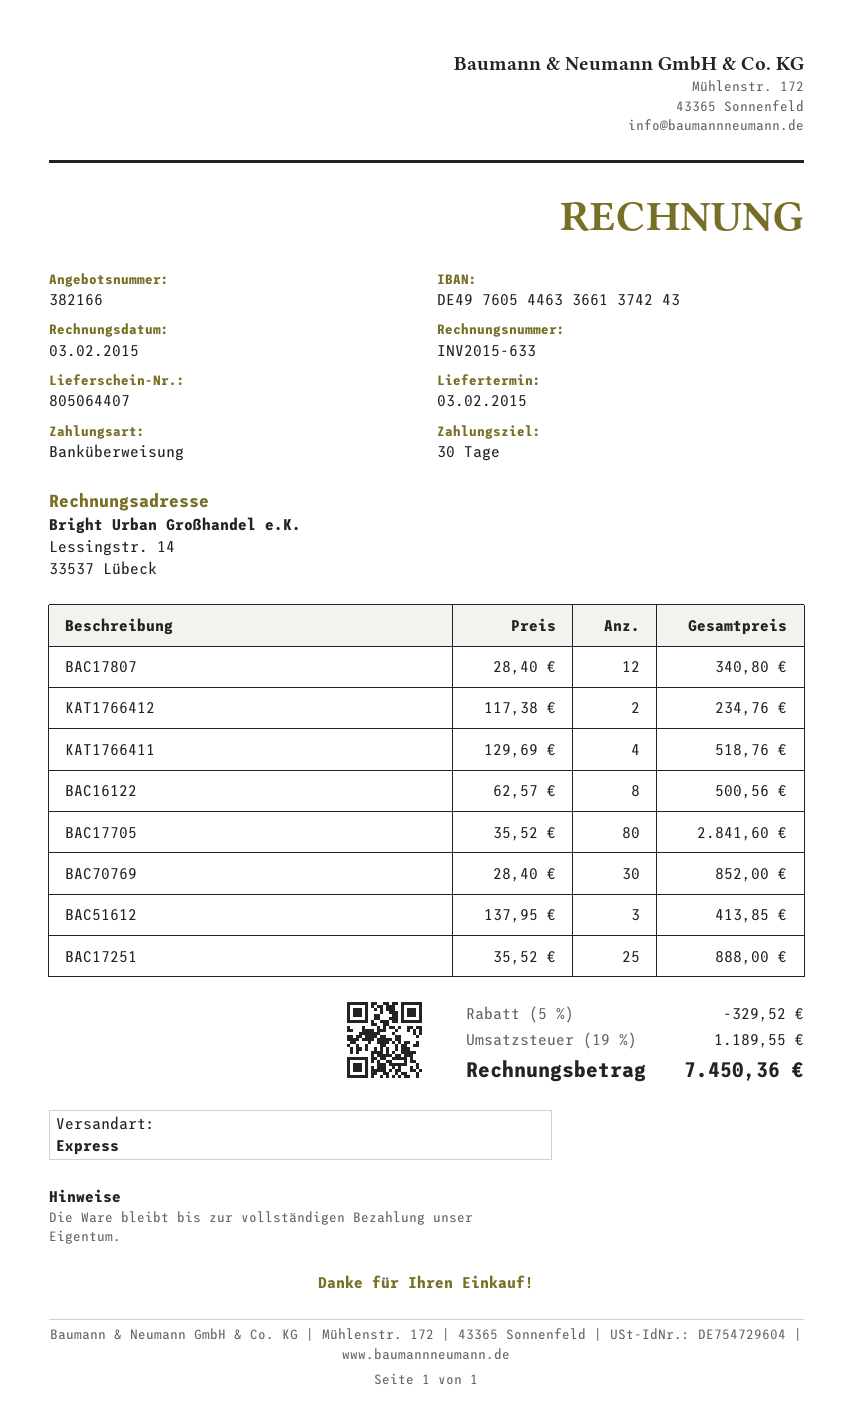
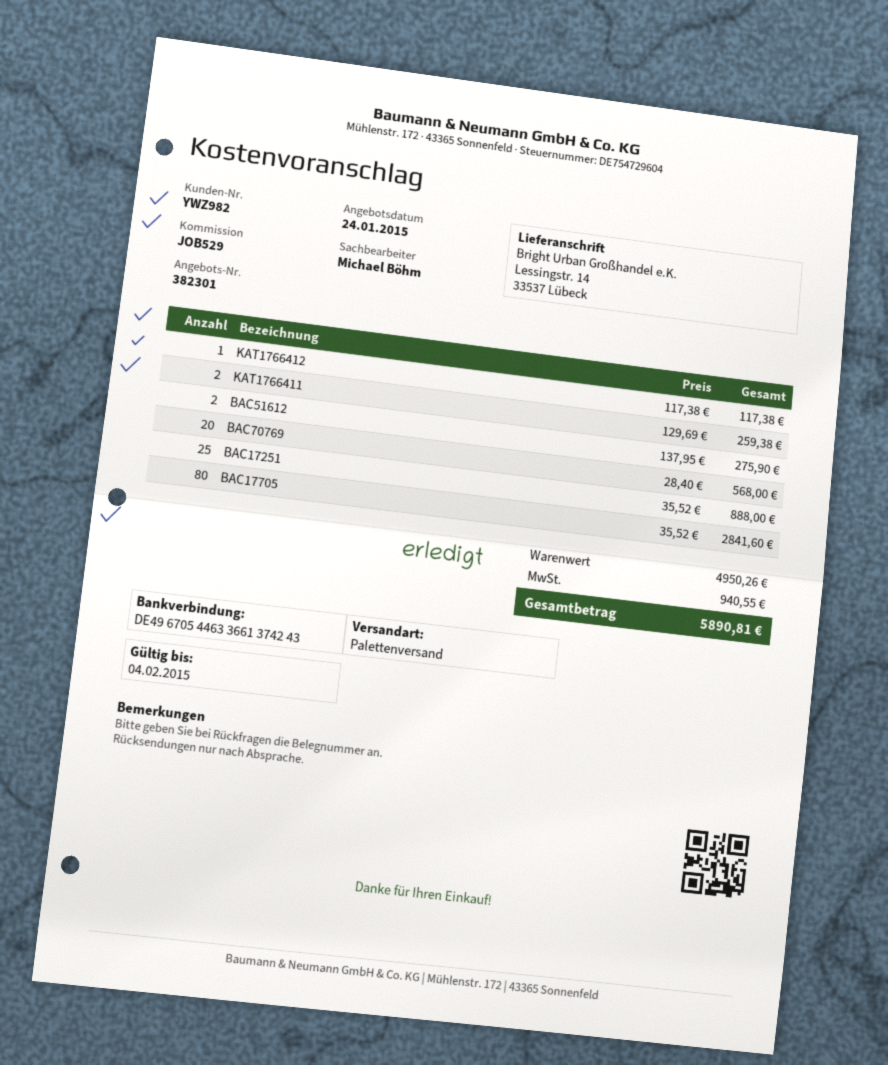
quote number: 382166 -> 382301
bank account: DE49760544633661374243 -> DE49670544633661374243
shipping method: express -> pallet freight
BAC17807: 12 x 28.40 = 340.80 -> none
KAT1766412: 2 x 117.38 = 234.76 -> 1 x 117.38 = 117.38
KAT1766411: 4 x 129.69 = 518.76 -> 2 x 129.69 = 259.38
BAC16122: 8 x 62.57 = 500.56 -> none
BAC70769: 30 x 28.40 = 852.00 -> 20 x 28.40 = 568.00
BAC51612: 3 x 137.95 = 413.85 -> 2 x 137.95 = 275.90
discount: 5% = 329.52 -> none
tax: 1189.55 -> 940.55
total: 7450.36 -> 5890.81

